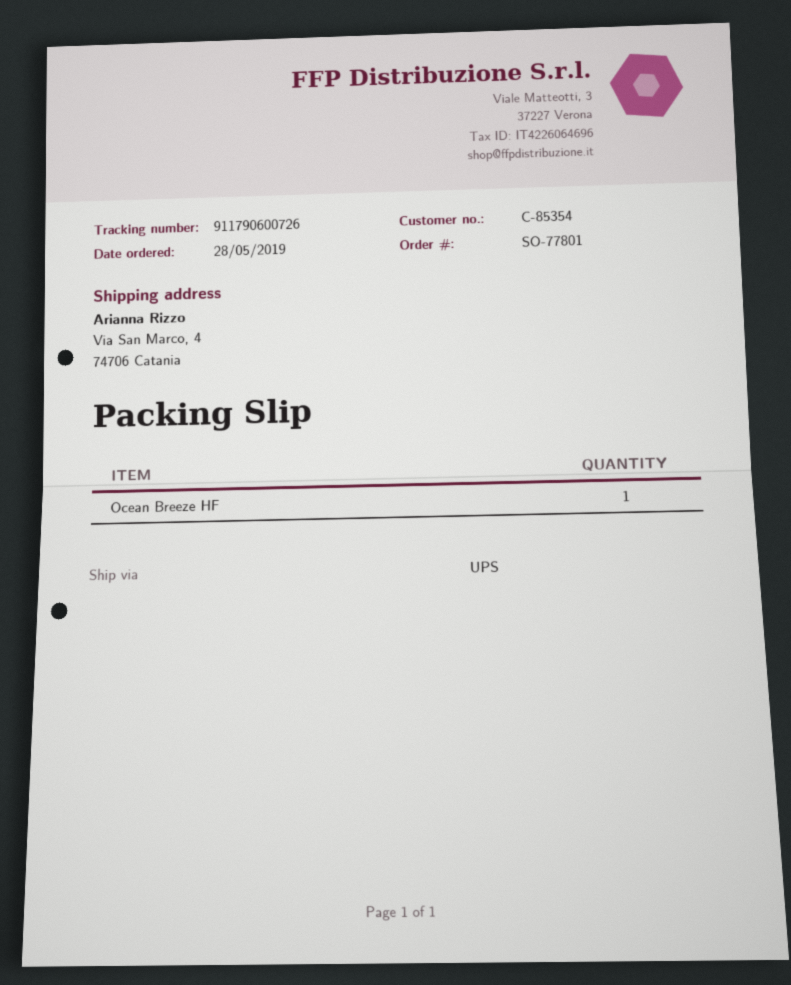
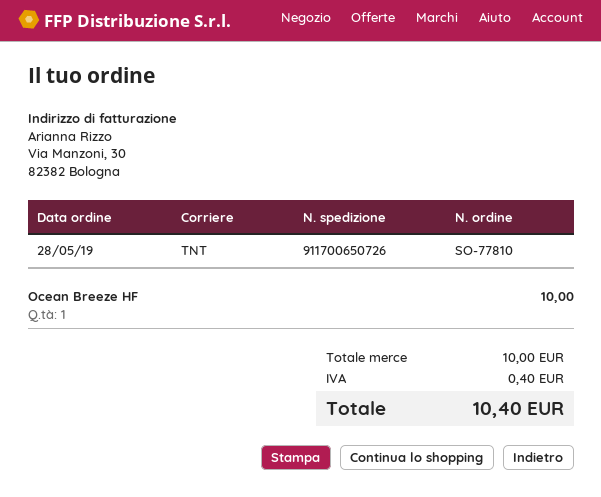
order number: SO-77801 -> SO-77810
shipping method: UPS -> TNT
tracking number: 911790600726 -> 911700650726

